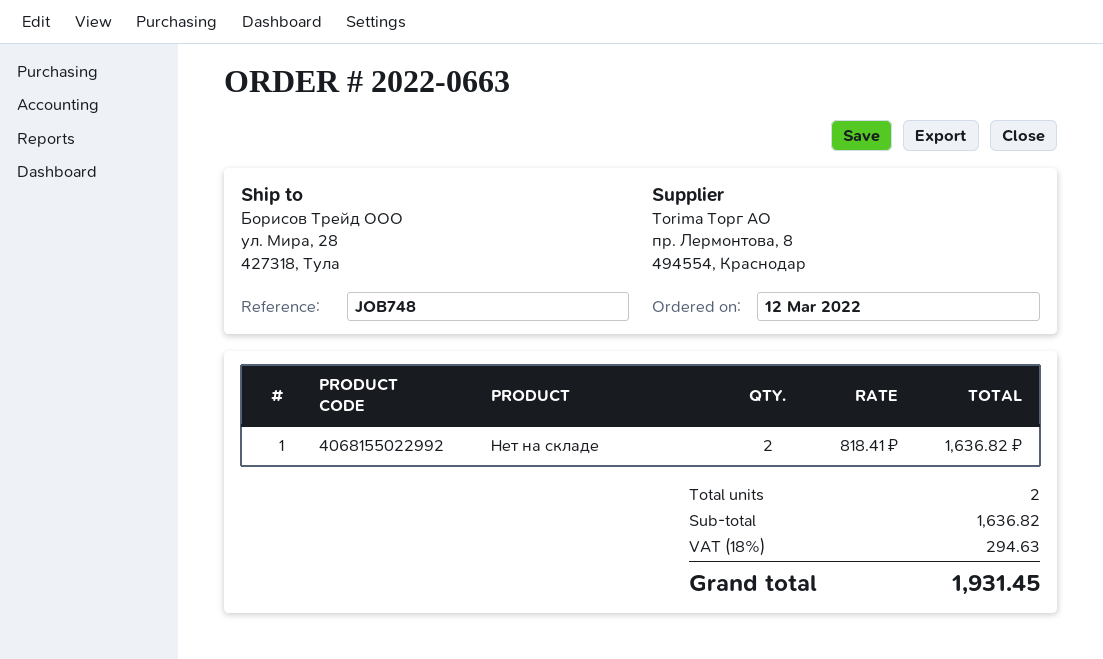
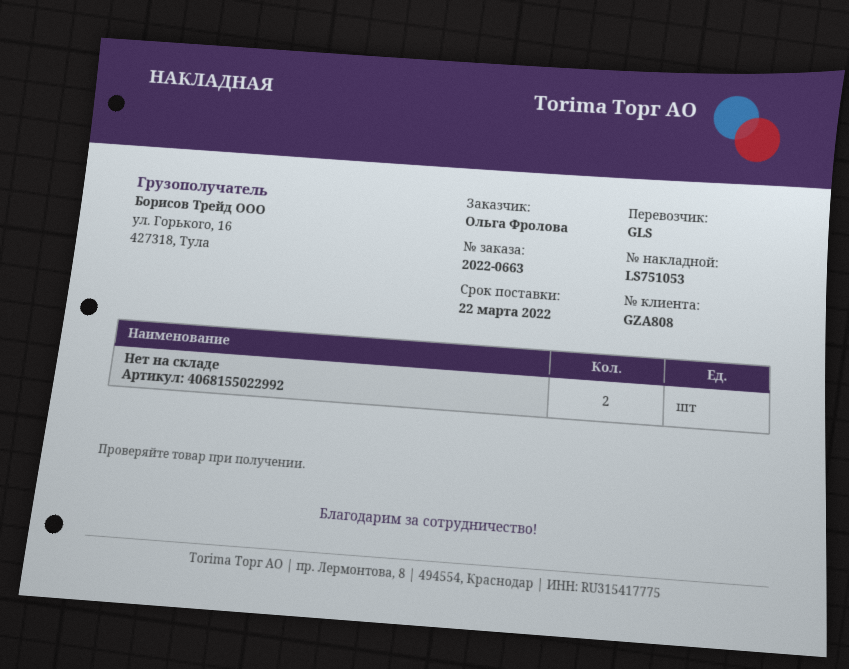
ship to: ул. Мира, 28, 427318, Тула -> ул. Горького, 16, 427318, Тула

